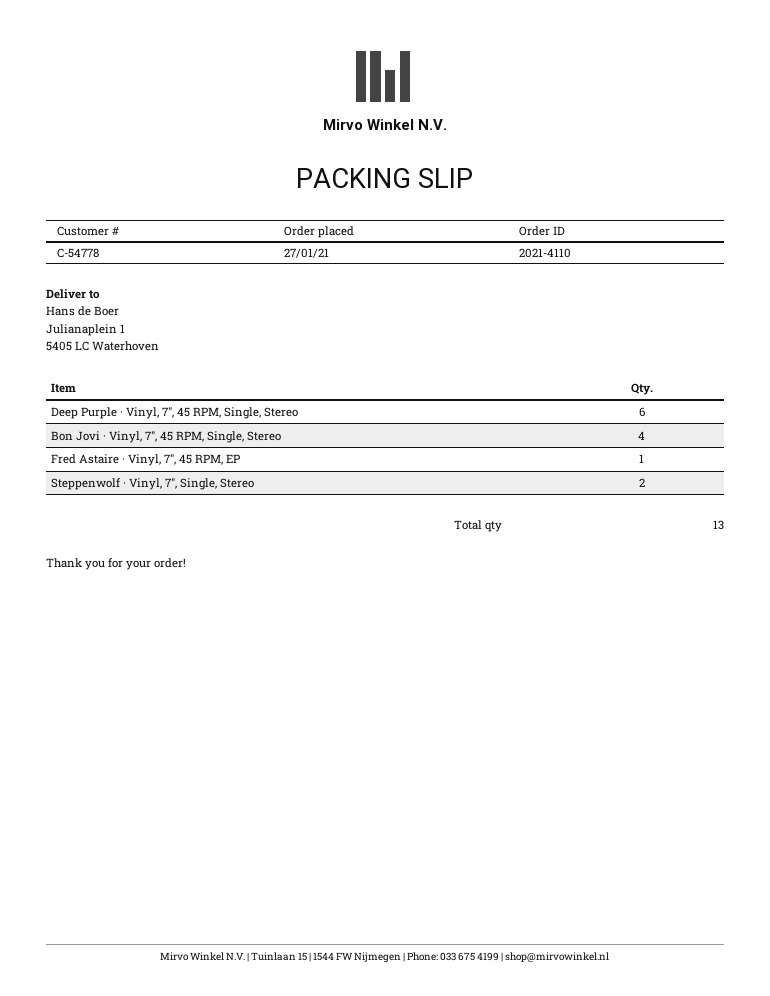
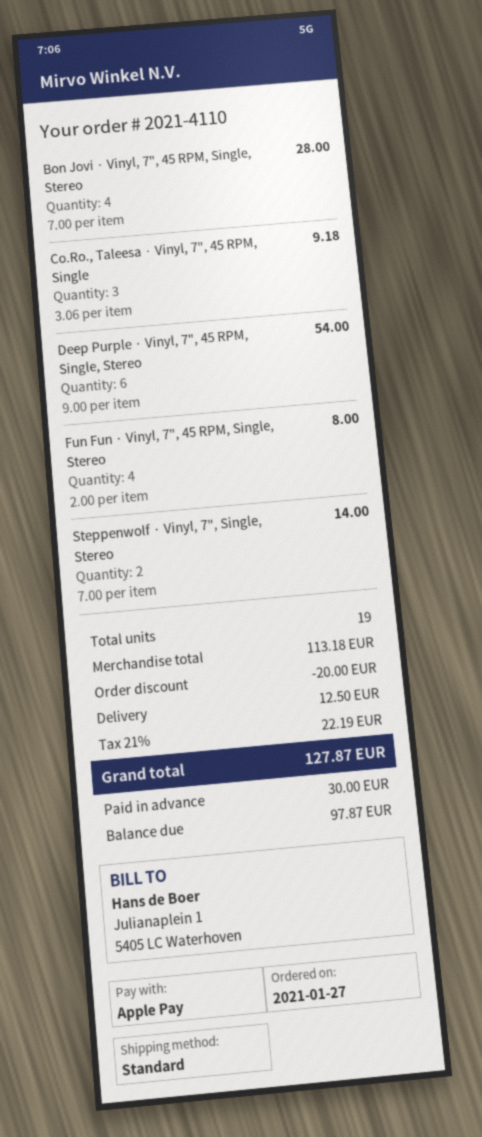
Fred Astaire · Vinyl, 7", 45 RPM, EP: 1 -> none
Co.Ro., Taleesa · Vinyl, 7", 45 RPM, Single: none -> 3
Fun Fun · Vinyl, 7", 45 RPM, Single, Stereo: none -> 4
total quantity: 13 -> 19

